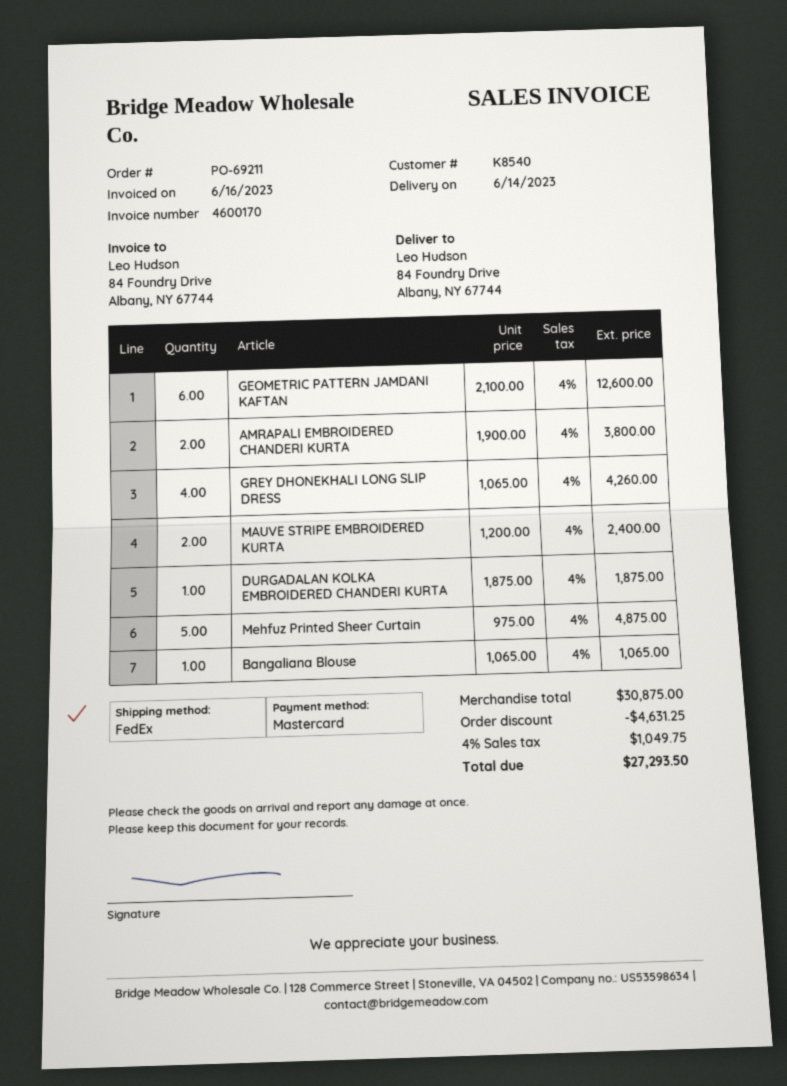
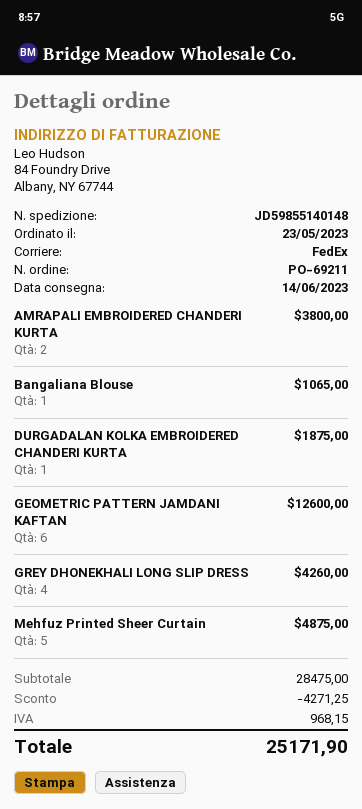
MAUVE STRIPE EMBROIDERED KURTA: 2 for 2400.00 -> none
subtotal: 30875.00 -> 28475.00
discount: 4631.25 -> 4271.25
tax: 1049.75 -> 968.15
total: 27293.50 -> 25171.90

